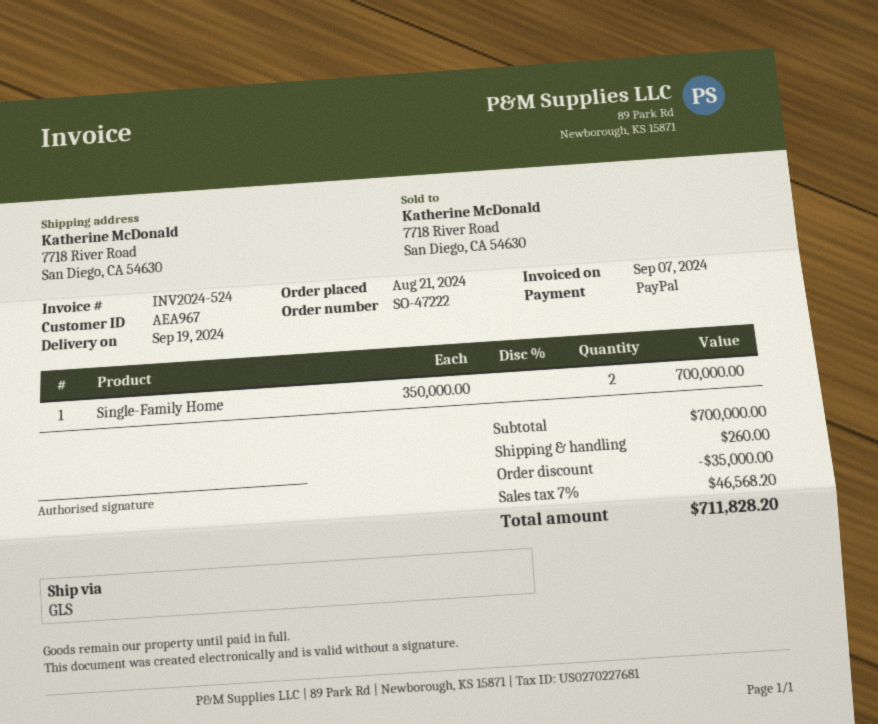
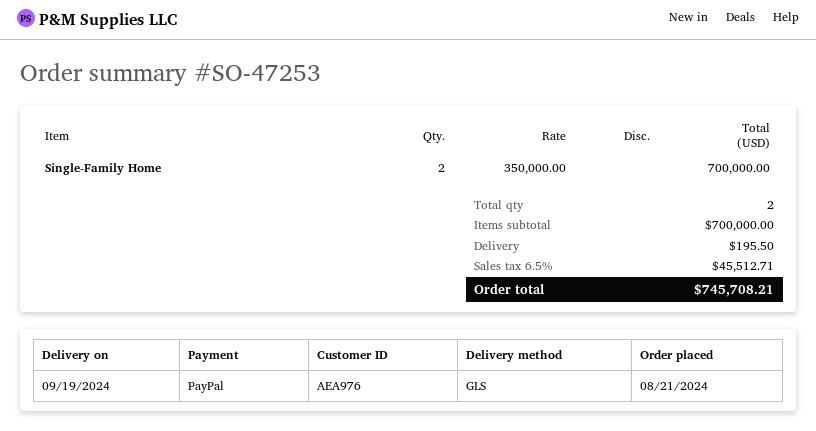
order number: SO-47222 -> SO-47253
customer number: AEA967 -> AEA976
discount: 35000.00 -> none
shipping: 260.00 -> 195.50
tax: 7% = 46568.20 -> 6.5% = 45512.71
total: 711828.20 -> 745708.21

